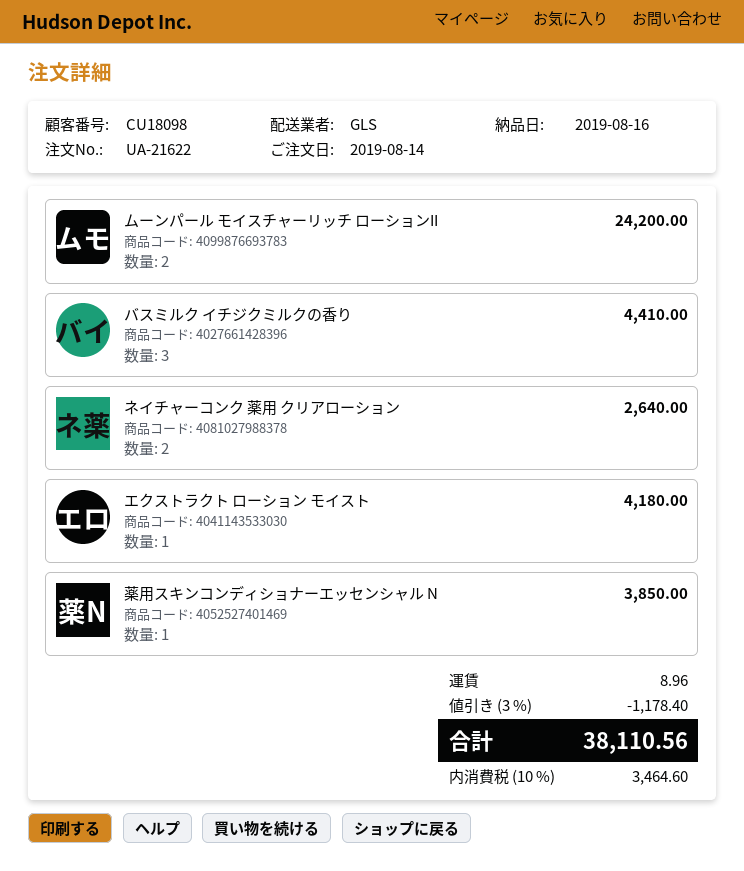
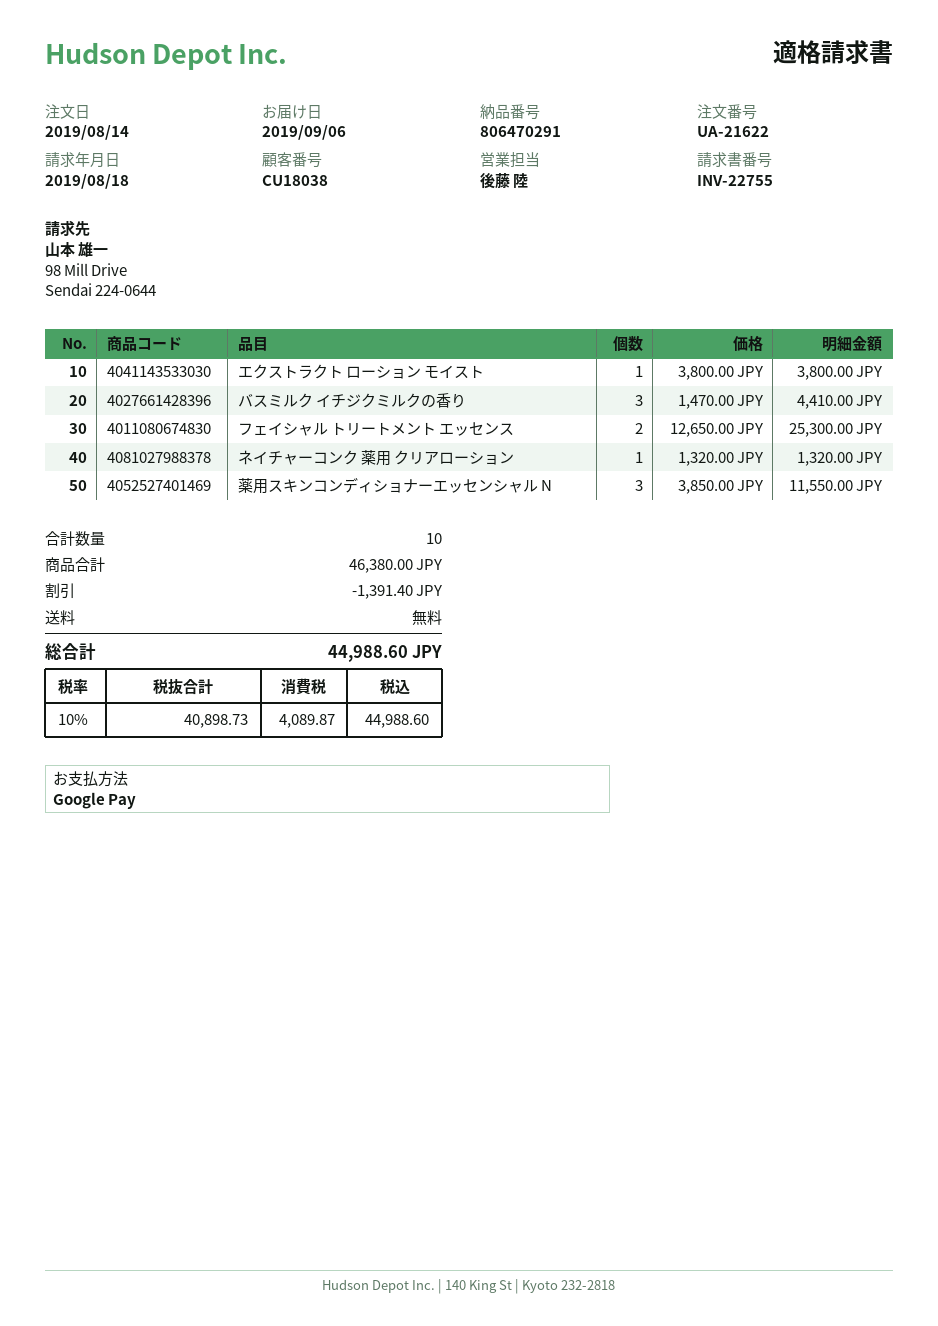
delivery date: 2019-08-16 -> 2019-09-06
customer number: CU18098 -> CU18038
ムーンパール モイスチャーリッチ ローションII: 2 for 24200.00 -> none
ネイチャーコンク 薬用 クリアローション: 2 for 2640.00 -> 1 for 1320.00
エクストラクト ローション モイスト: 1 for 4180.00 -> 1 for 3800.00
薬用スキンコンディショナーエッセンシャル N: 1 for 3850.00 -> 3 for 11550.00
フェイシャル トリートメント エッセンス: none -> 2 for 25300.00
discount: 1178.40 -> 1391.40
shipping: 8.96 -> 0.00
tax: 10% = 3464.60 -> 10% = 4089.87
total: 38110.56 -> 44988.60

